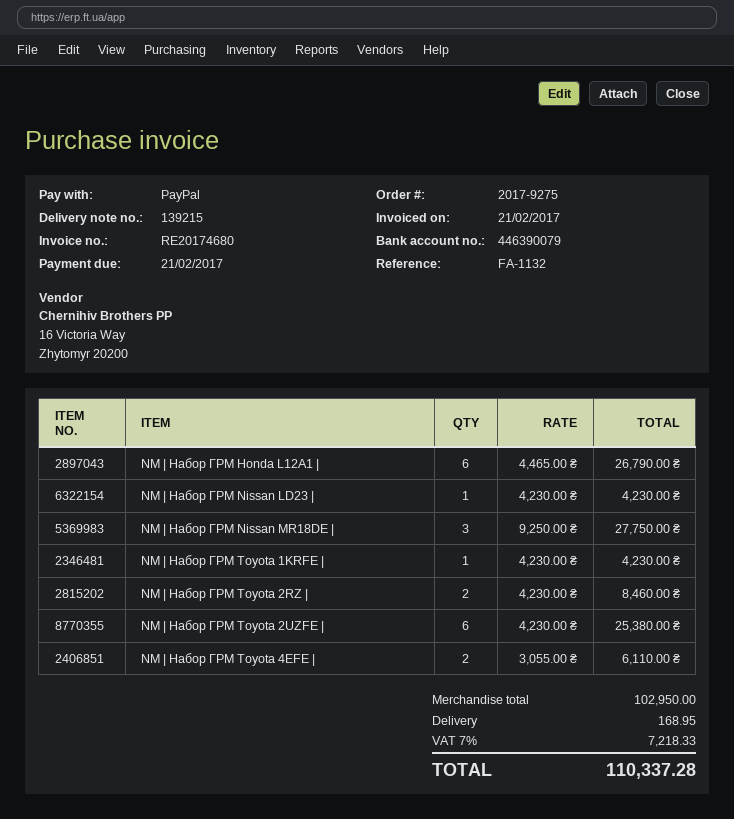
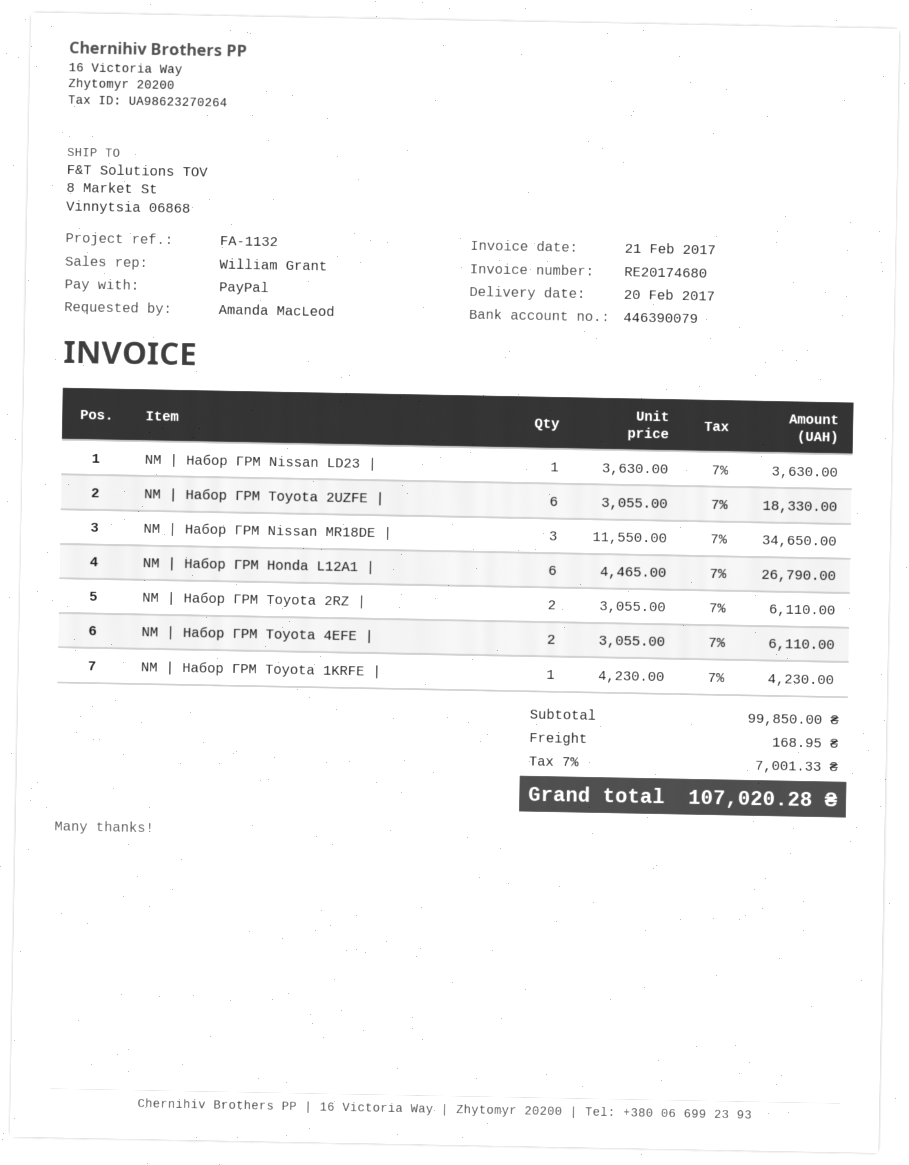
NM | Набор ГРМ Nissan LD23 |: 1 x 4230.00 = 4230.00 -> 1 x 3630.00 = 3630.00
NM | Набор ГРМ Nissan MR18DE |: 3 x 9250.00 = 27750.00 -> 3 x 11550.00 = 34650.00
NM | Набор ГРМ Toyota 2RZ |: 2 x 4230.00 = 8460.00 -> 2 x 3055.00 = 6110.00
NM | Набор ГРМ Toyota 2UZFE |: 6 x 4230.00 = 25380.00 -> 6 x 3055.00 = 18330.00
subtotal: 102950.00 -> 99850.00
tax: 7% = 7218.33 -> 7% = 7001.33
total: 110337.28 -> 107020.28

